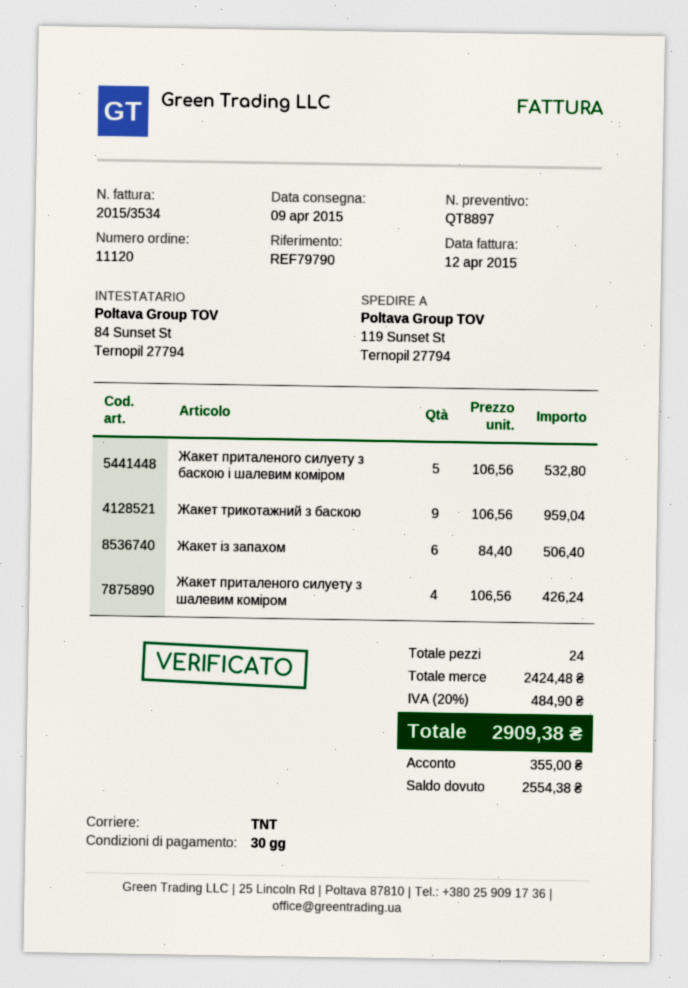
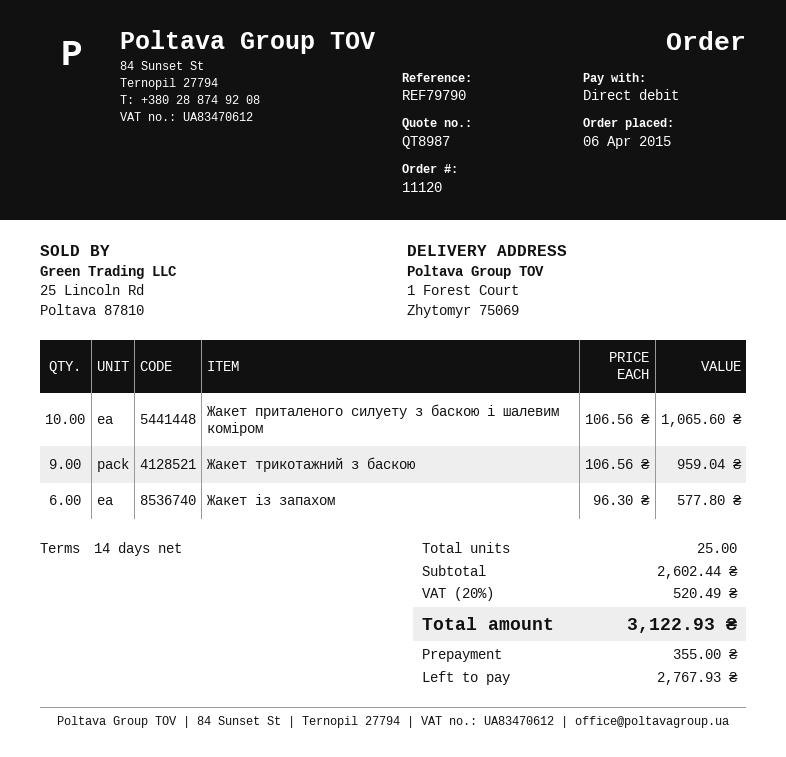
quote number: QT8897 -> QT8987
payment terms: 30 days -> 14 days
ship to: 119 Sunset St, Ternopil 27794 -> 1 Forest Court, Zhytomyr 75069
Жакет приталеного силуету з баскою і шалевим коміром: 5 x 106.56 = 532.80 -> 10 x 106.56 = 1065.60
Жакет із запахом: 6 x 84.40 = 506.40 -> 6 x 96.30 = 577.80
Жакет приталеного силуету з шалевим коміром: 4 x 106.56 = 426.24 -> none
total quantity: 24 -> 25
subtotal: 2424.48 -> 2602.44
tax: 20% = 484.90 -> 20% = 520.49
total: 2909.38 -> 3122.93
balance: 2554.38 -> 2767.93

